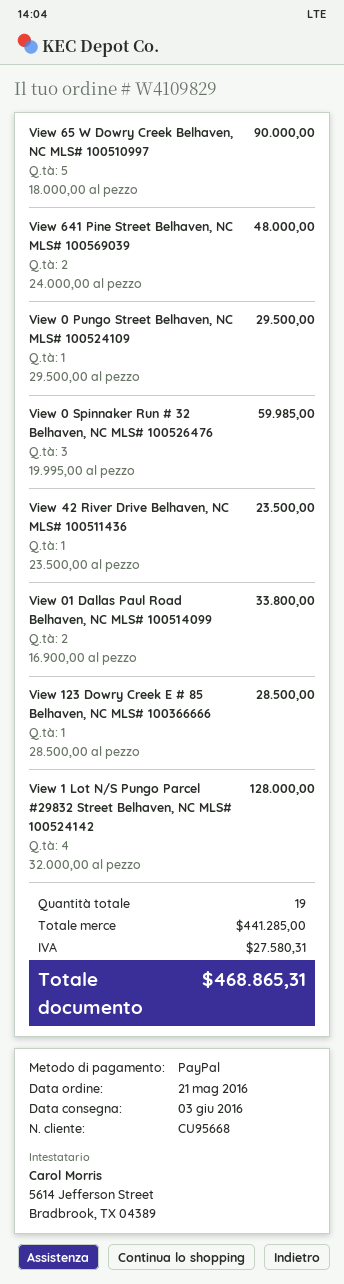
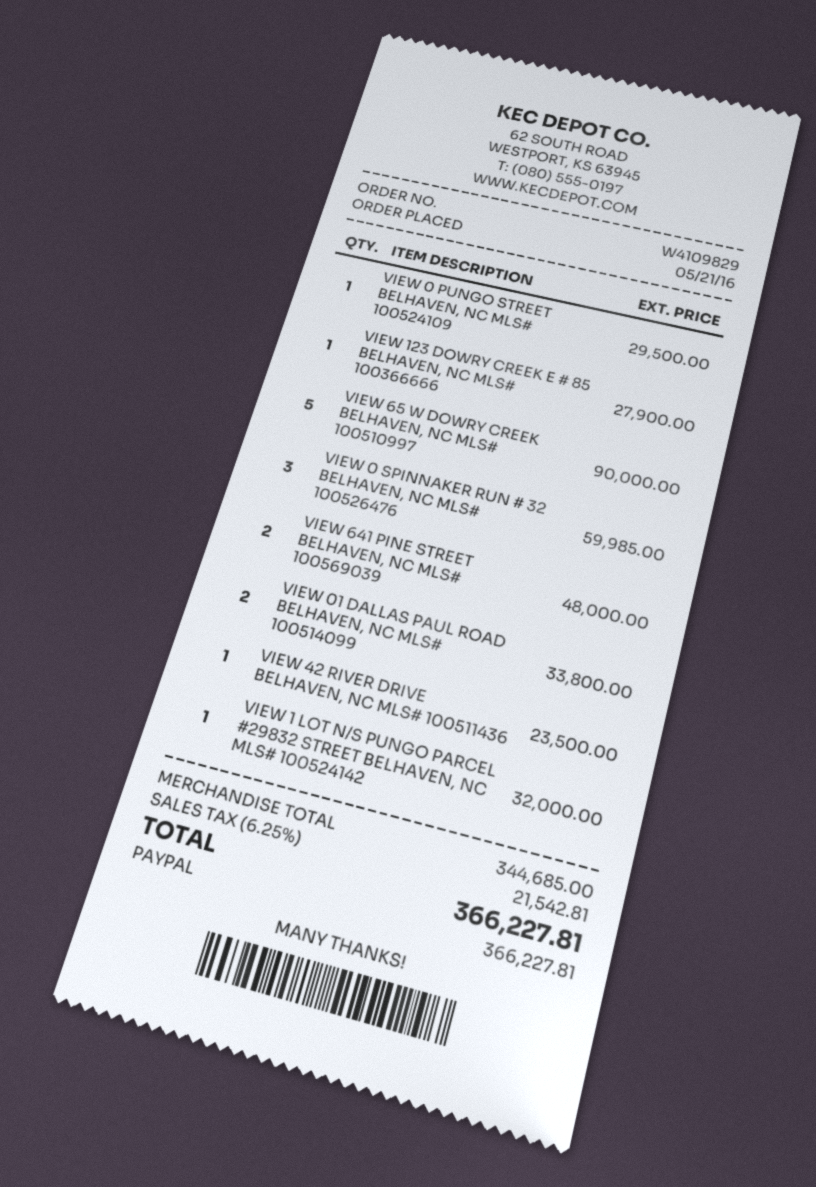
View 123 Dowry Creek E # 85 Belhaven, NC MLS# 100366666: 1 for 28500.00 -> 1 for 27900.00
View 1 Lot N/S Pungo Parcel #29832 Street Belhaven, NC MLS# 100524142: 4 for 128000.00 -> 1 for 32000.00
subtotal: 441285.00 -> 344685.00
tax: 27580.31 -> 21542.81
total: 468865.31 -> 366227.81

